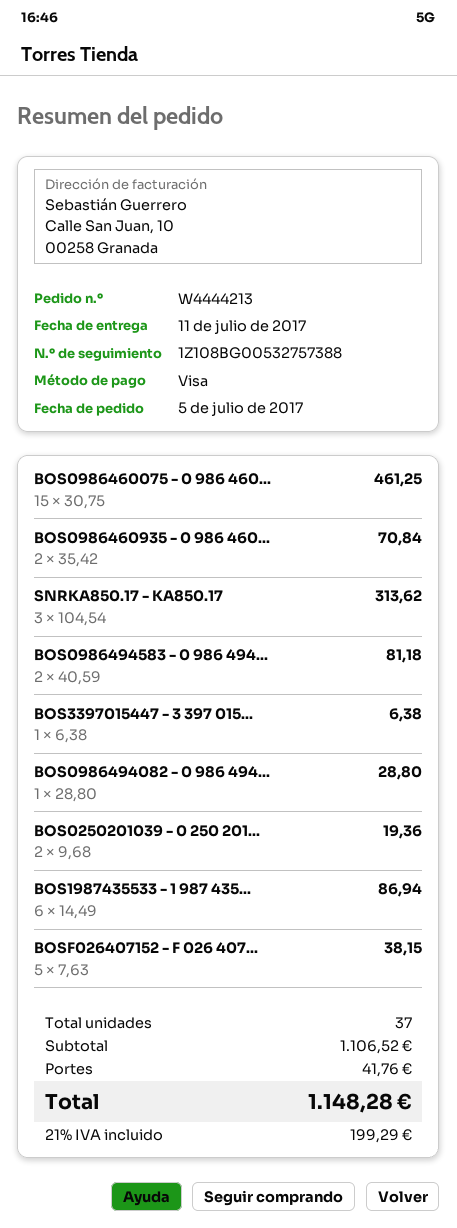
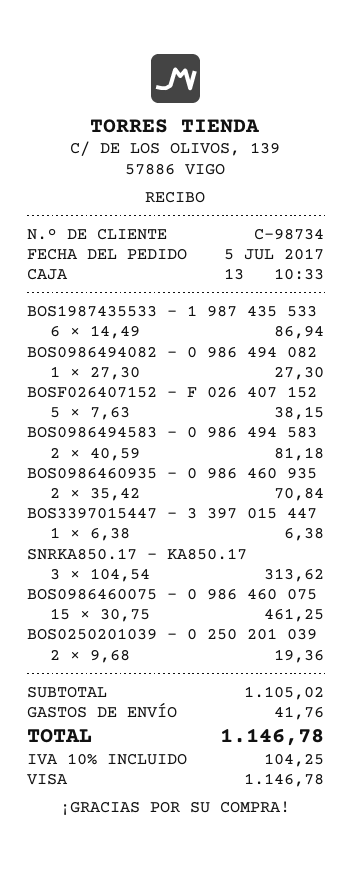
BOS0986494082 - 0 986 494...: 1 x 28.80 = 28.80 -> 1 x 27.30 = 27.30
subtotal: 1106.52 -> 1105.02
tax: 21% = 199.29 -> 10% = 104.25
total: 1148.28 -> 1146.78

